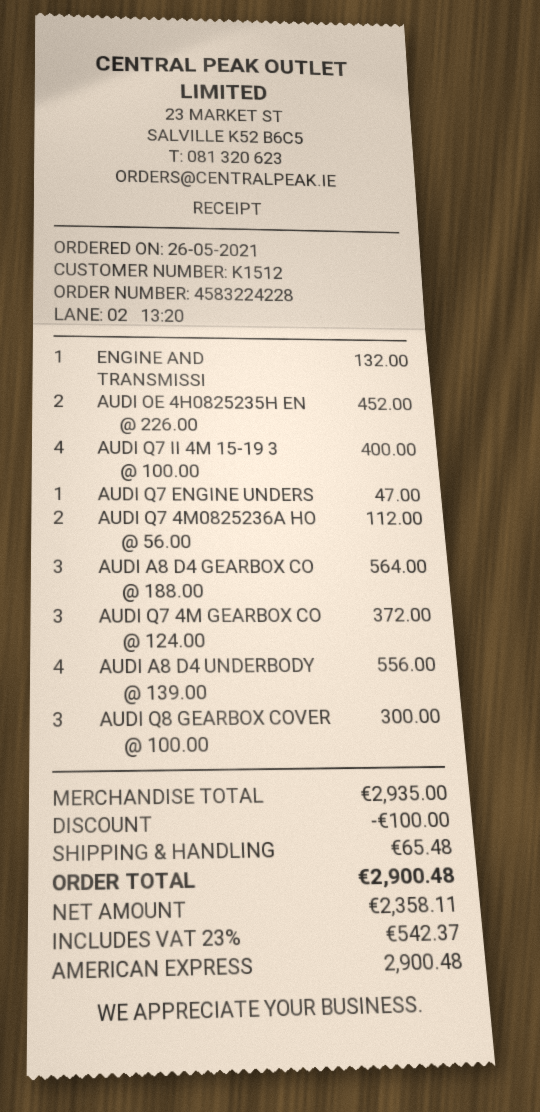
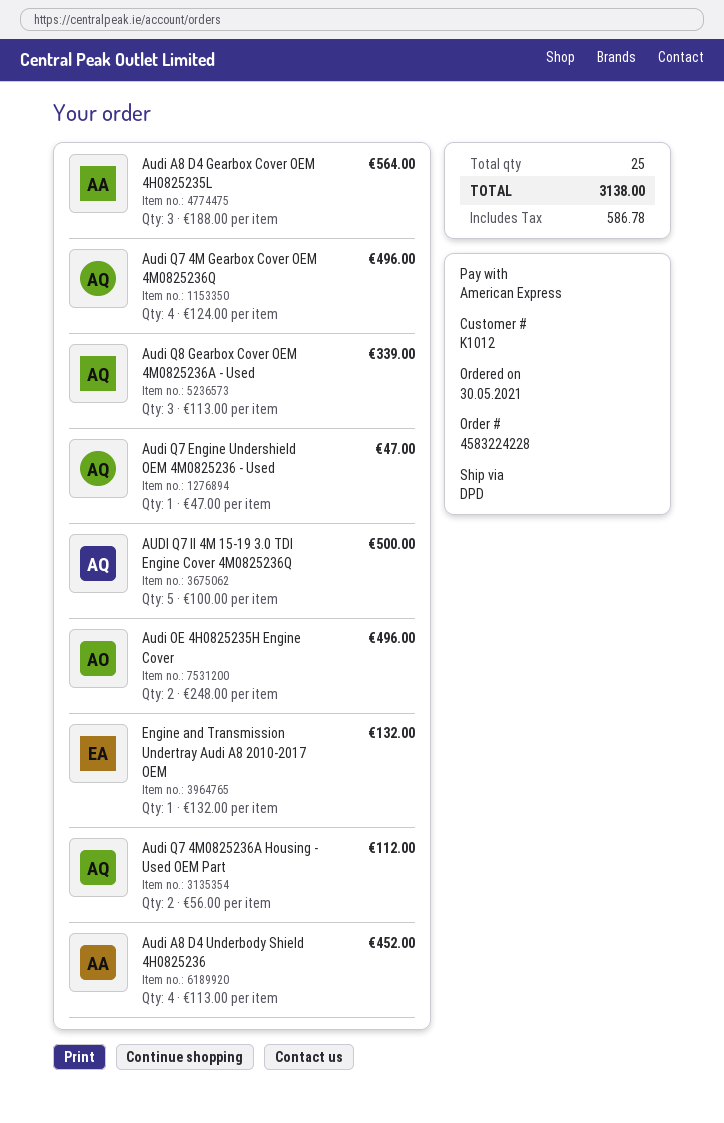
order date: 2021-05-26 -> 2021-05-30
customer number: K1512 -> K1012
AUDI OE 4H0825235H EN: 2 x 226.00 = 452.00 -> 2 x 248.00 = 496.00
AUDI Q7 II 4M 15-19 3: 4 x 100.00 = 400.00 -> 5 x 100.00 = 500.00
AUDI Q7 4M GEARBOX CO: 3 x 124.00 = 372.00 -> 4 x 124.00 = 496.00
AUDI A8 D4 UNDERBODY: 4 x 139.00 = 556.00 -> 4 x 113.00 = 452.00
AUDI Q8 GEARBOX COVER: 3 x 100.00 = 300.00 -> 3 x 113.00 = 339.00
discount: 100.00 -> none
shipping: 65.48 -> none
tax: 542.37 -> 586.78
total: 2900.48 -> 3138.00

